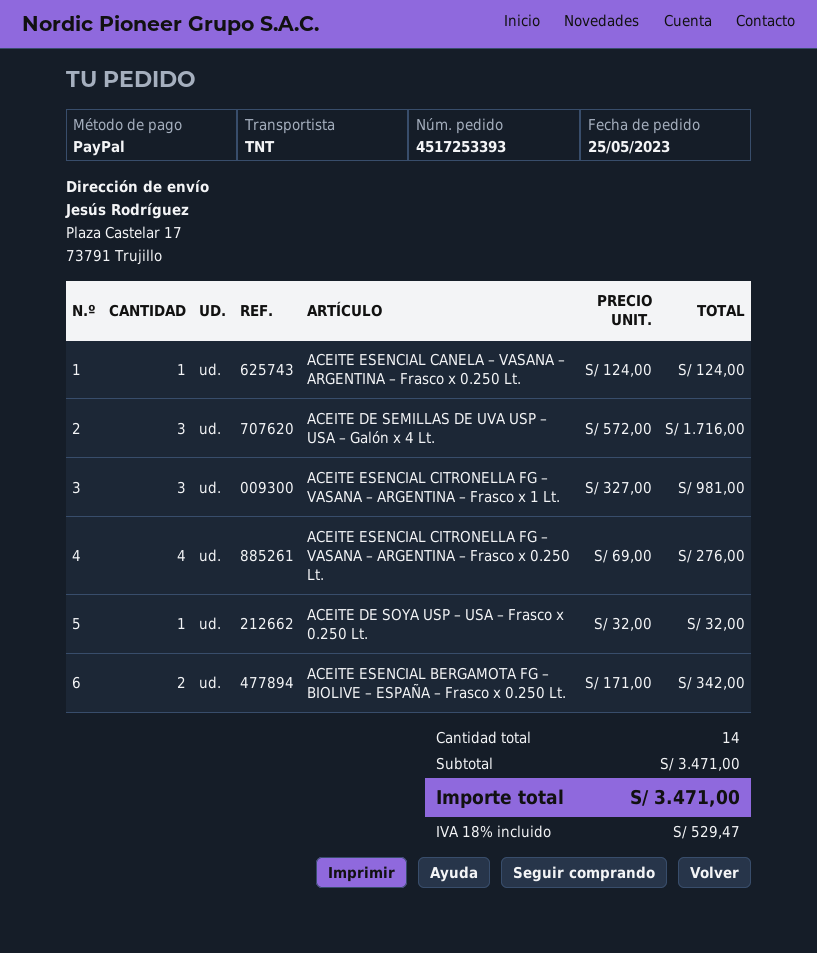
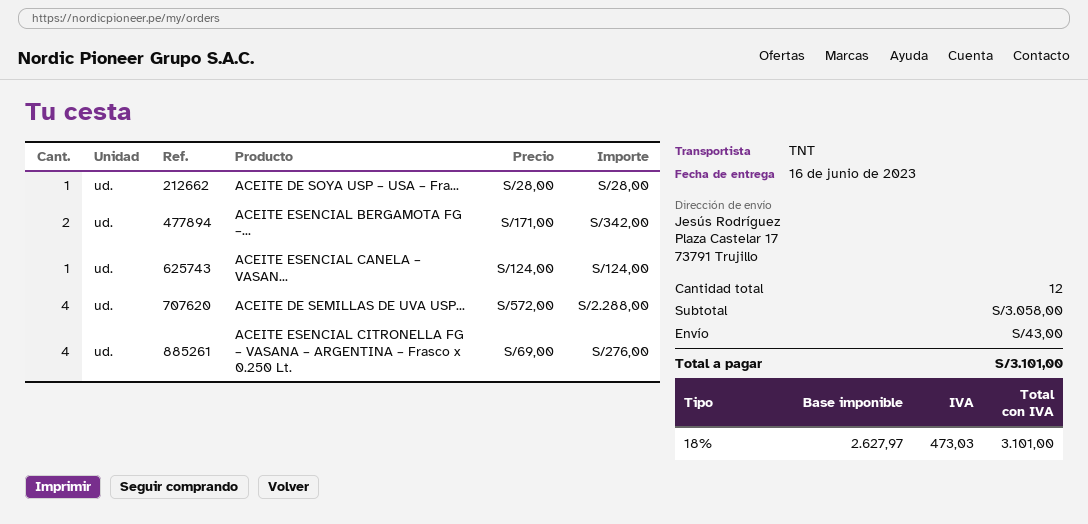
ACEITE DE SEMILLAS DE UVA USP – USA – Galón x 4 Lt.: 3 x 572.00 = 1716.00 -> 4 x 572.00 = 2288.00
ACEITE ESENCIAL CITRONELLA FG – VASANA – ARGENTINA – Frasco x 1 Lt.: 3 x 327.00 = 981.00 -> none
ACEITE DE SOYA USP – USA – Frasco x 0.250 Lt.: 1 x 32.00 = 32.00 -> 1 x 28.00 = 28.00
total quantity: 14 -> 12
subtotal: 3471.00 -> 3058.00
shipping: none -> 43.00
tax: 18% = 529.47 -> 18% = 473.03
total: 3471.00 -> 3101.00

